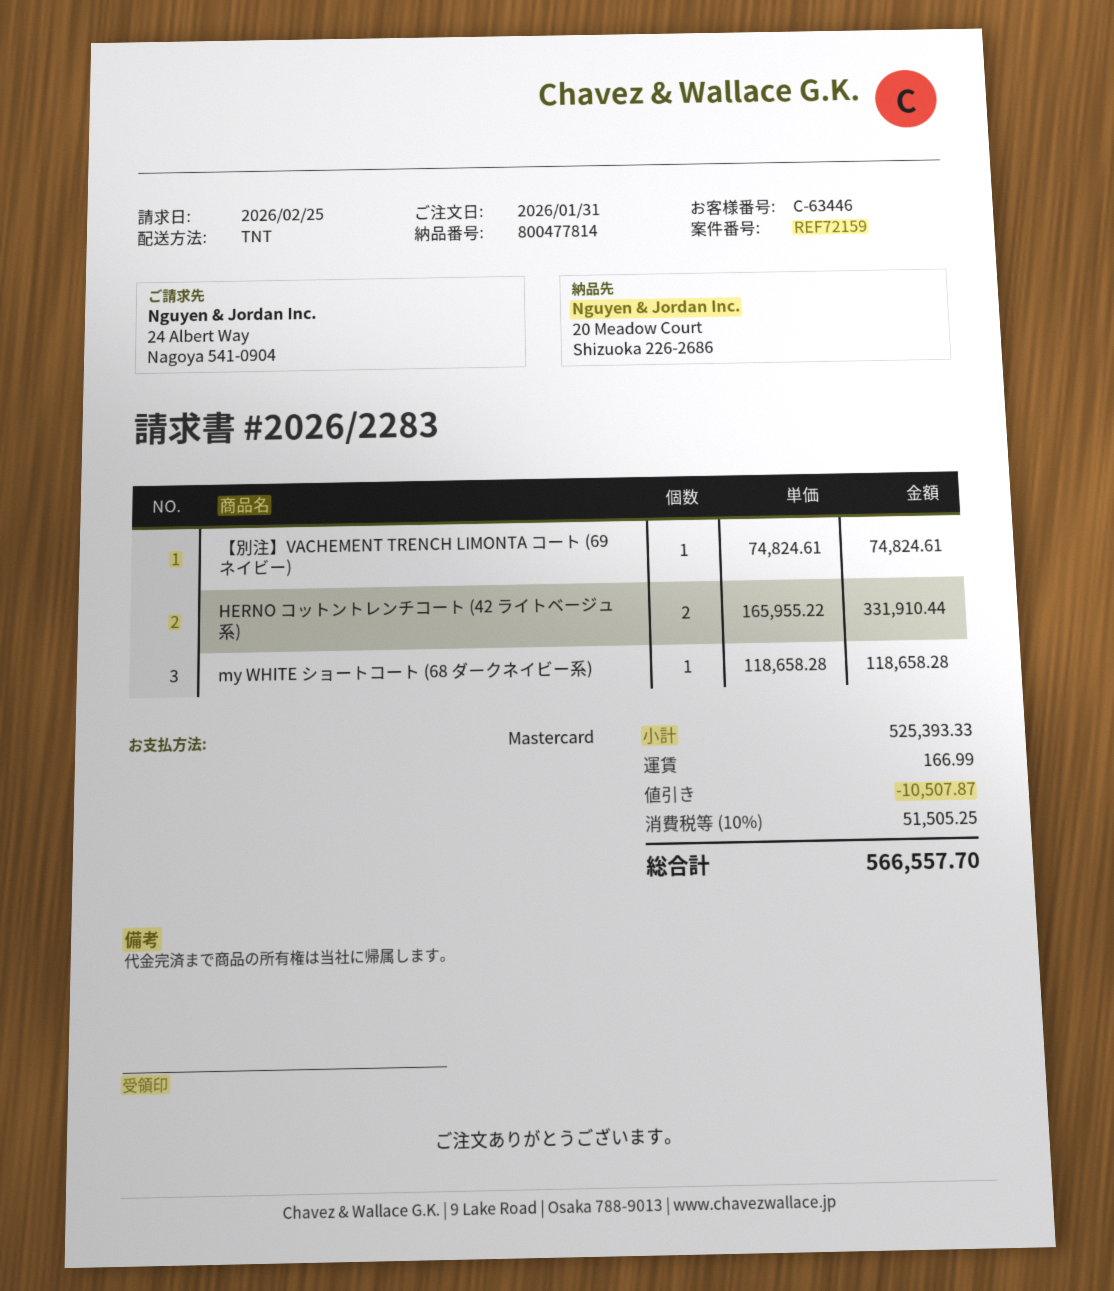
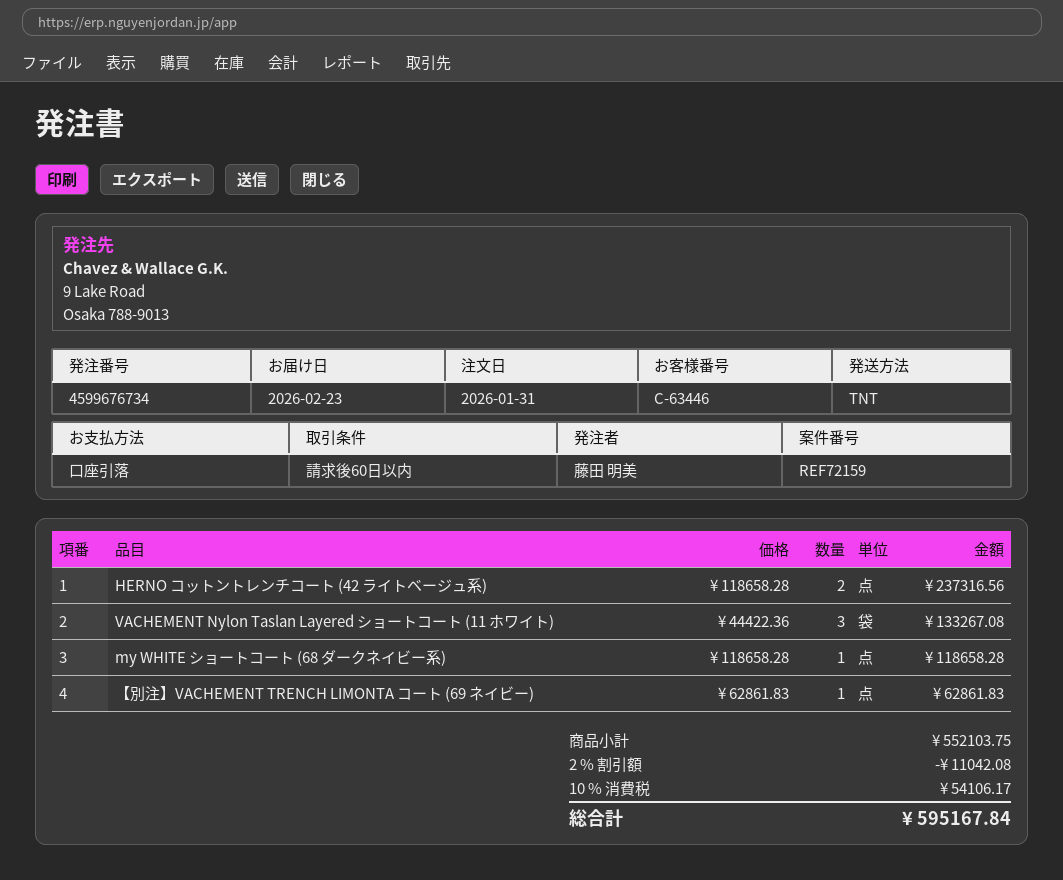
payment method: Mastercard -> direct debit
【別注】VACHEMENT TRENCH LIMONTA コート (69 ネイビー): 1 x 74824.61 = 74824.61 -> 1 x 62861.83 = 62861.83
HERNO コットントレンチコート (42 ライトベージュ系): 2 x 165955.22 = 331910.44 -> 2 x 118658.28 = 237316.56
VACHEMENT Nylon Taslan Layered ショートコート (11 ホワイト): none -> 3 x 44422.36 = 133267.08
subtotal: 525393.33 -> 552103.75
discount: 10507.87 -> 11042.08
shipping: 166.99 -> none
tax: 10% = 51505.25 -> 10% = 54106.17
total: 566557.70 -> 595167.84

